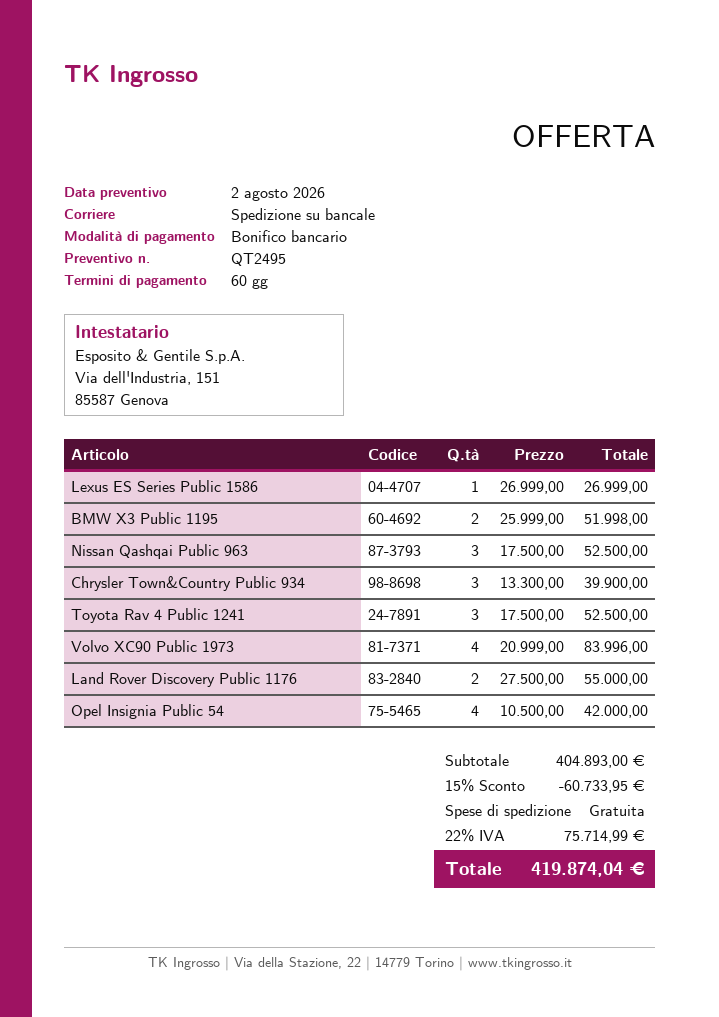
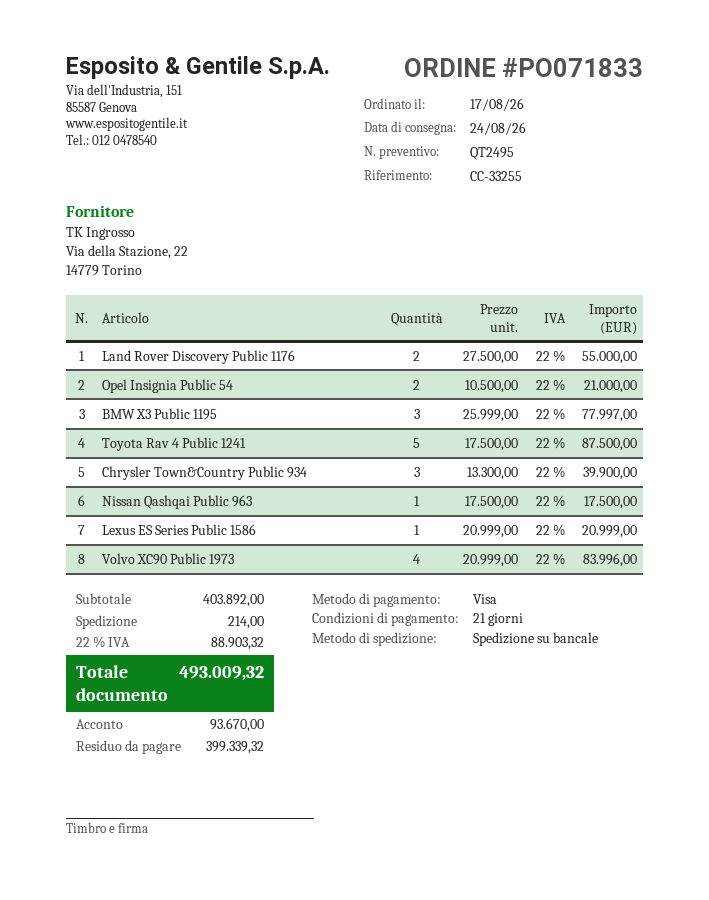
payment terms: 60 days -> 21 days
payment method: bank transfer -> Visa
Lexus ES Series Public 1586: 1 x 26999.00 = 26999.00 -> 1 x 20999.00 = 20999.00
BMW X3 Public 1195: 2 x 25999.00 = 51998.00 -> 3 x 25999.00 = 77997.00
Nissan Qashqai Public 963: 3 x 17500.00 = 52500.00 -> 1 x 17500.00 = 17500.00
Toyota Rav 4 Public 1241: 3 x 17500.00 = 52500.00 -> 5 x 17500.00 = 87500.00
Opel Insignia Public 54: 4 x 10500.00 = 42000.00 -> 2 x 10500.00 = 21000.00
subtotal: 404893.00 -> 403892.00
discount: 15% = 60733.95 -> none
shipping: 0.00 -> 214.00
tax: 22% = 75714.99 -> 22% = 88903.32
total: 419874.04 -> 493009.32

